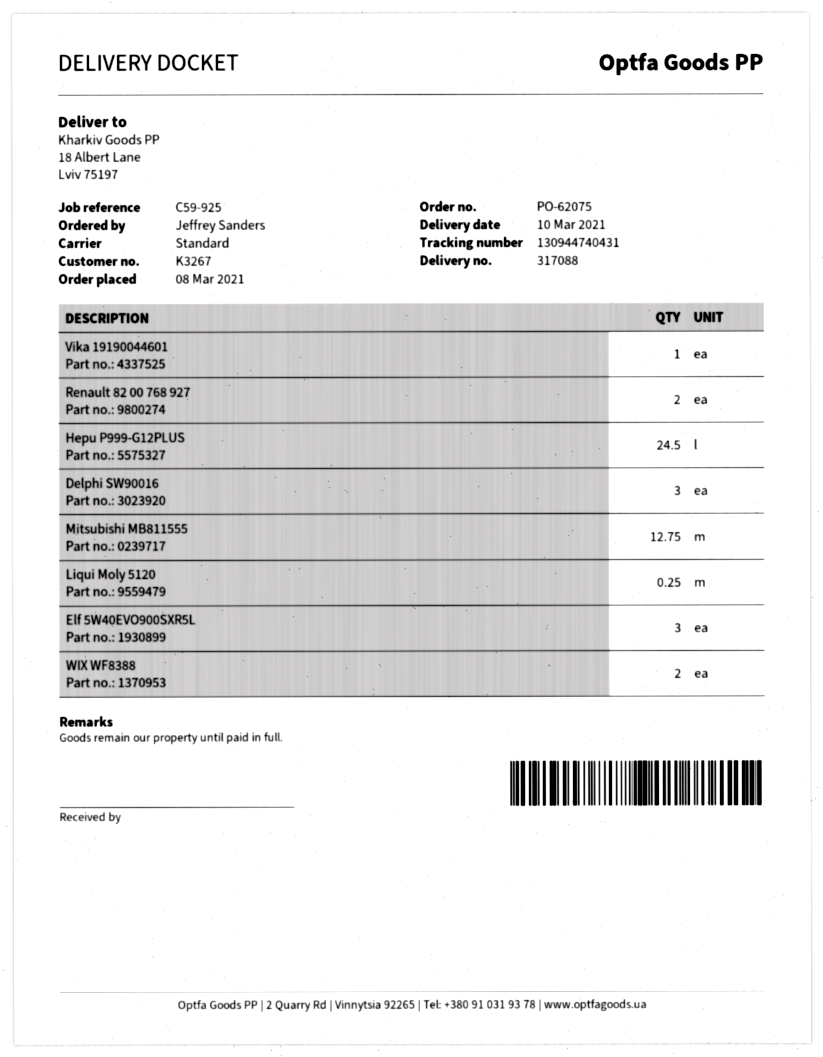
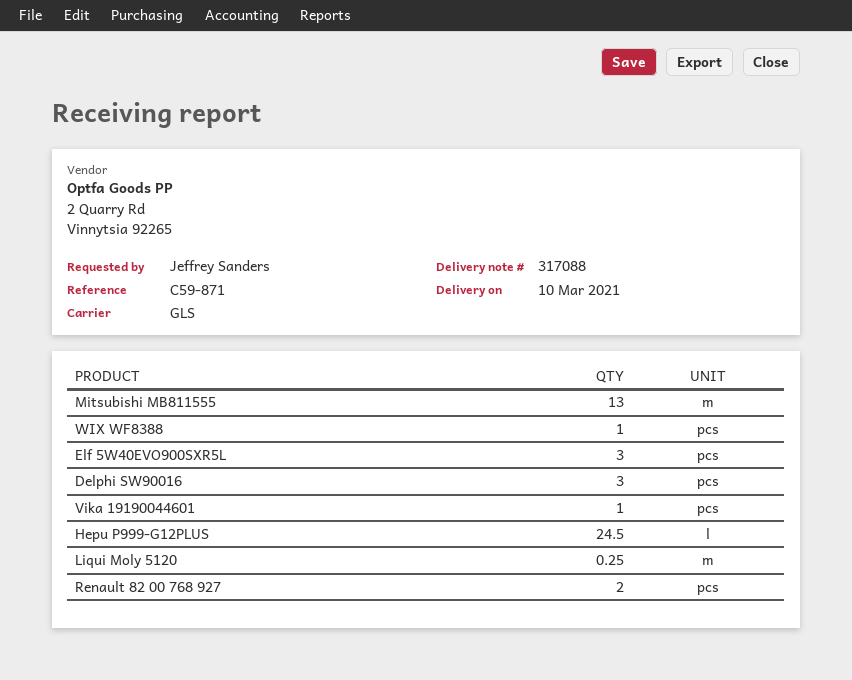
reference: C59-925 -> C59-871
shipping method: standard -> GLS
Mitsubishi MB811555: 12.75 -> 13
WIX WF8388: 2 -> 1

